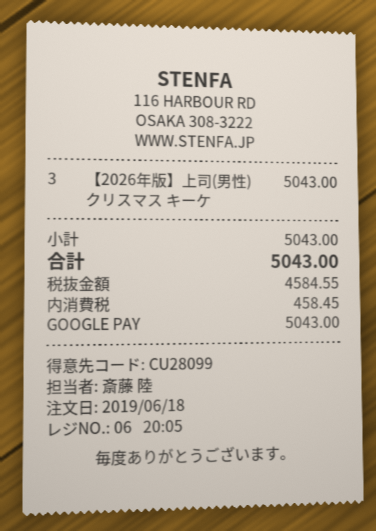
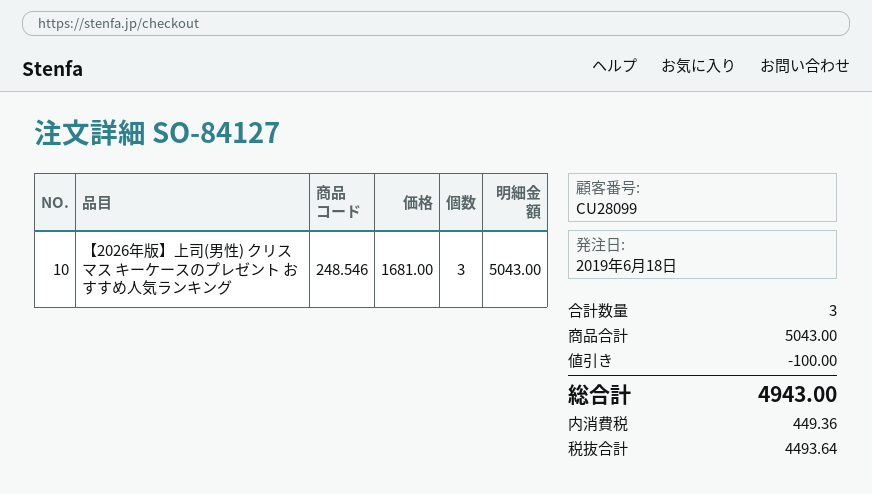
discount: none -> 100.00
net: 4584.55 -> 4493.64
tax: 458.45 -> 449.36
total: 5043.00 -> 4943.00

